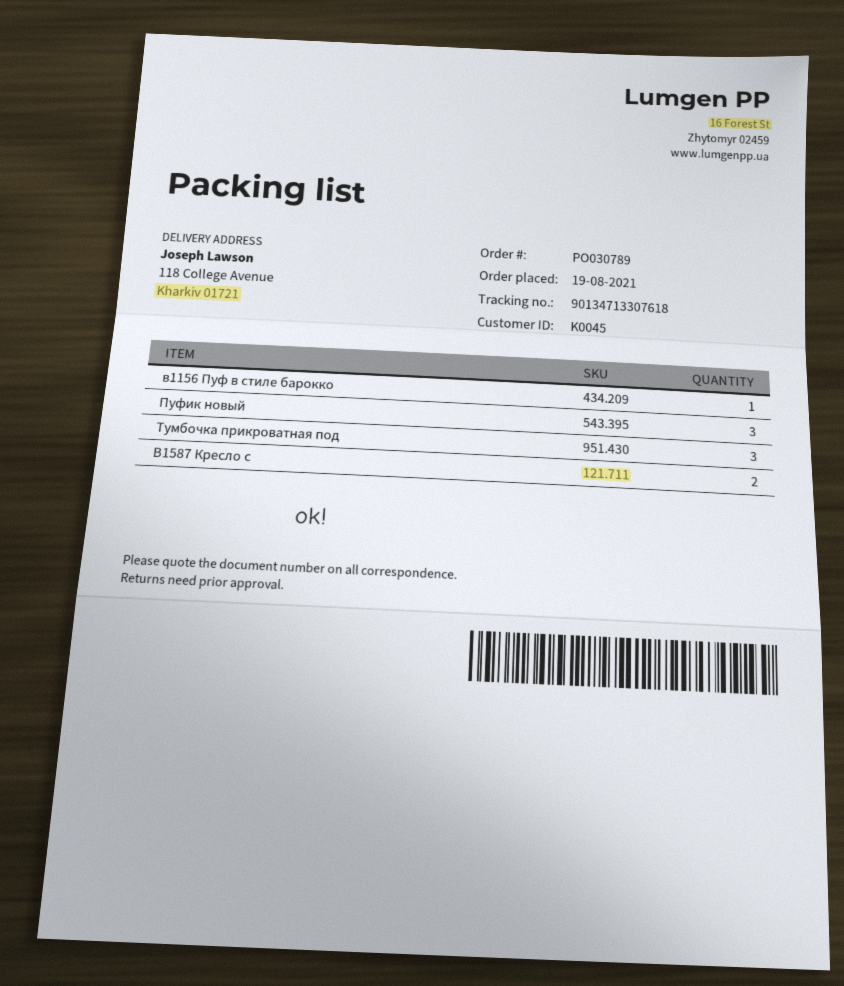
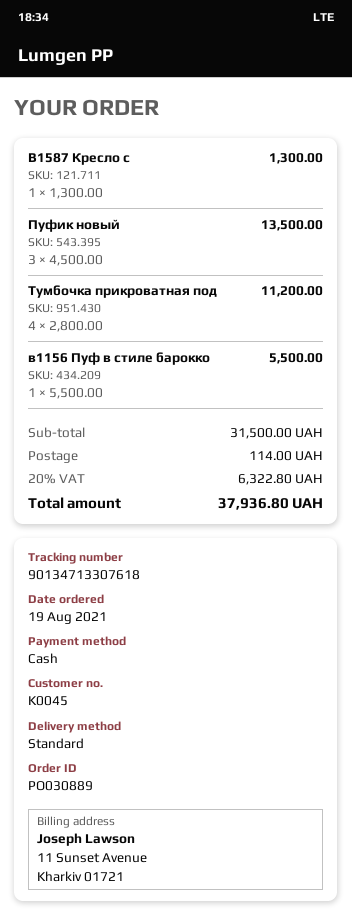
order number: PO030789 -> PO030889
Тумбочка прикроватная под: 3 -> 4
В1587 Кресло с: 2 -> 1

